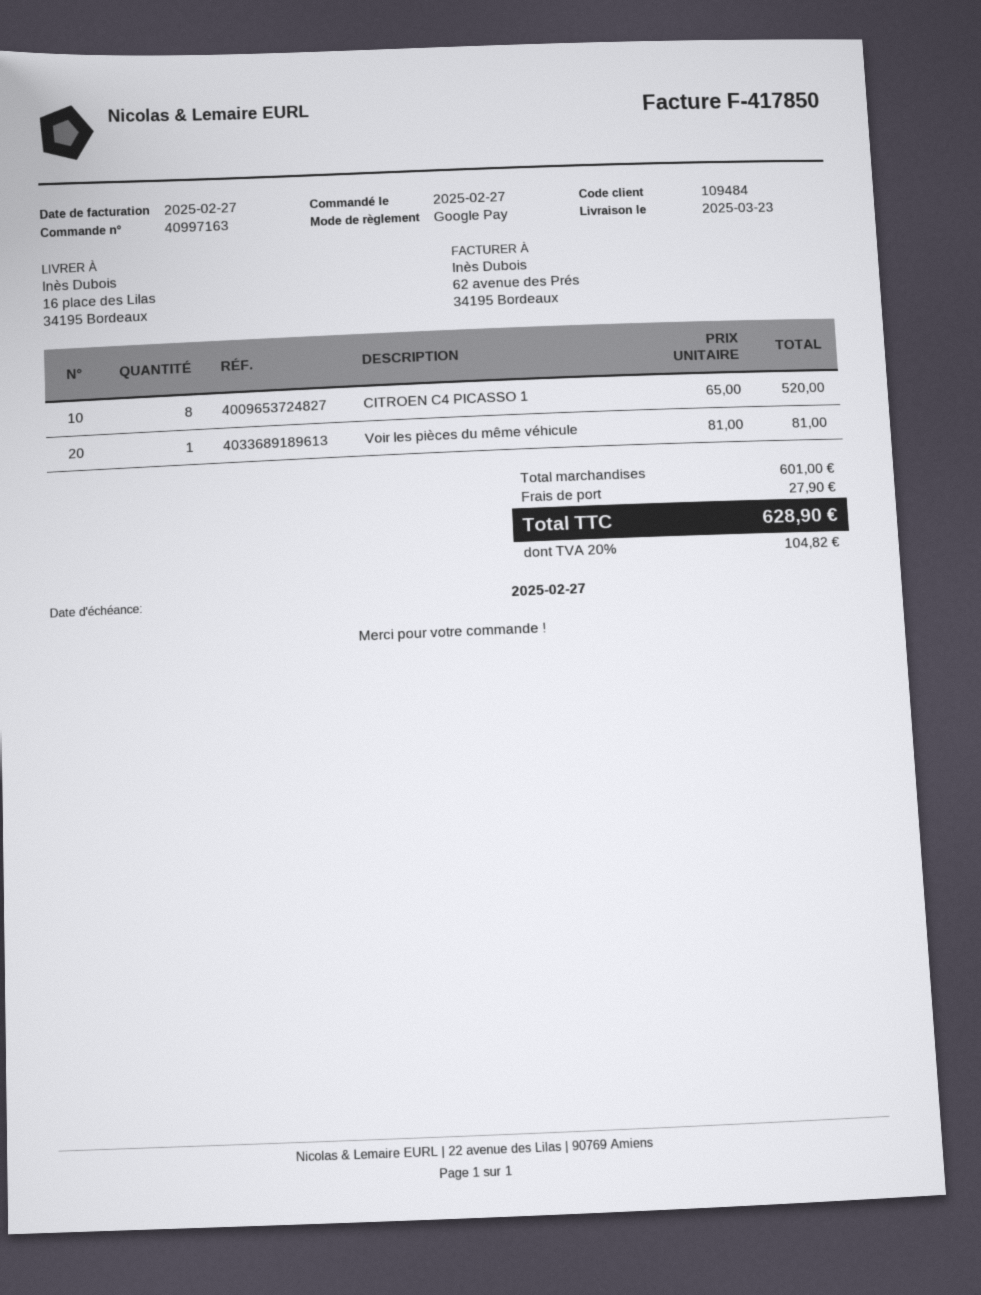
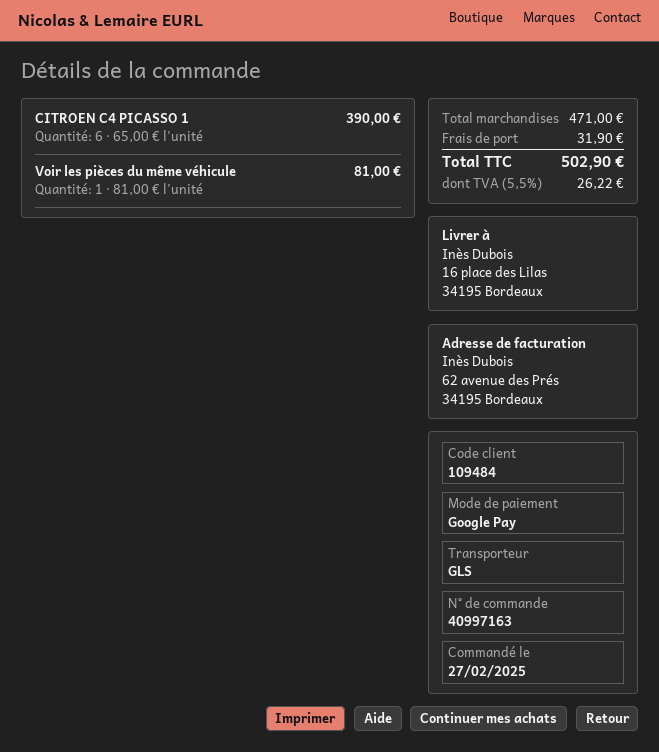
CITROEN C4 PICASSO 1: 8 x 65.00 = 520.00 -> 6 x 65.00 = 390.00
subtotal: 601.00 -> 471.00
shipping: 27.90 -> 31.90
tax: 20% = 104.82 -> 5.5% = 26.22
total: 628.90 -> 502.90

